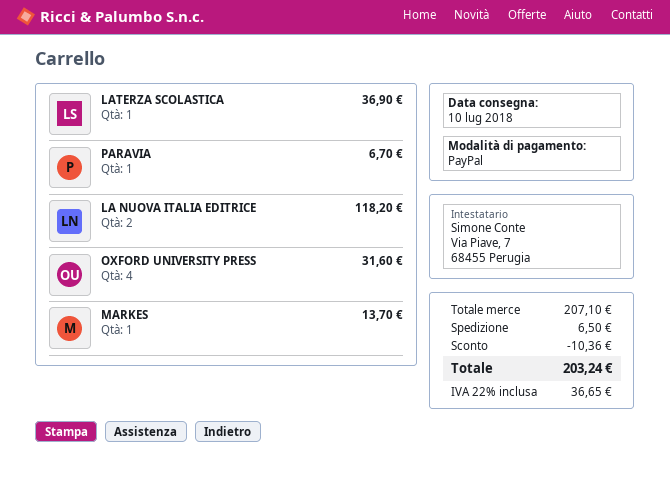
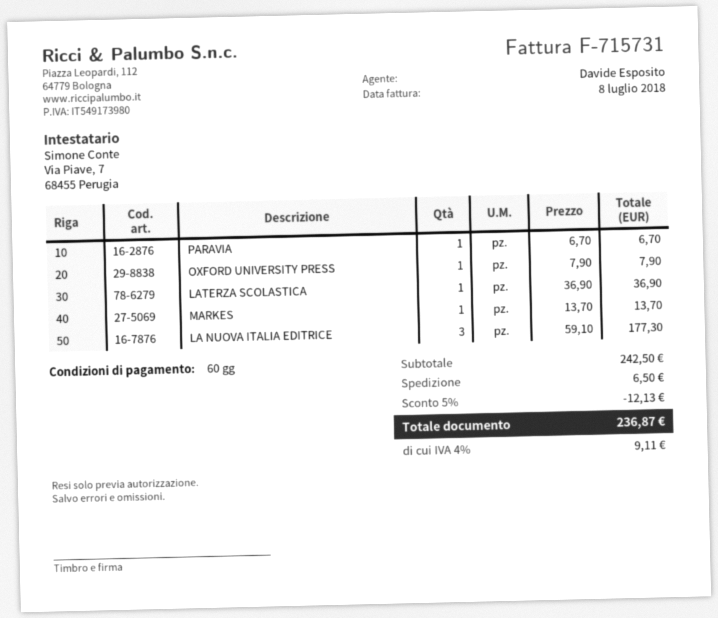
LA NUOVA ITALIA EDITRICE: 2 for 118.20 -> 3 for 177.30
OXFORD UNIVERSITY PRESS: 4 for 31.60 -> 1 for 7.90
subtotal: 207.10 -> 242.50
discount: 10.36 -> 12.13
tax: 22% = 36.65 -> 4% = 9.11
total: 203.24 -> 236.87

